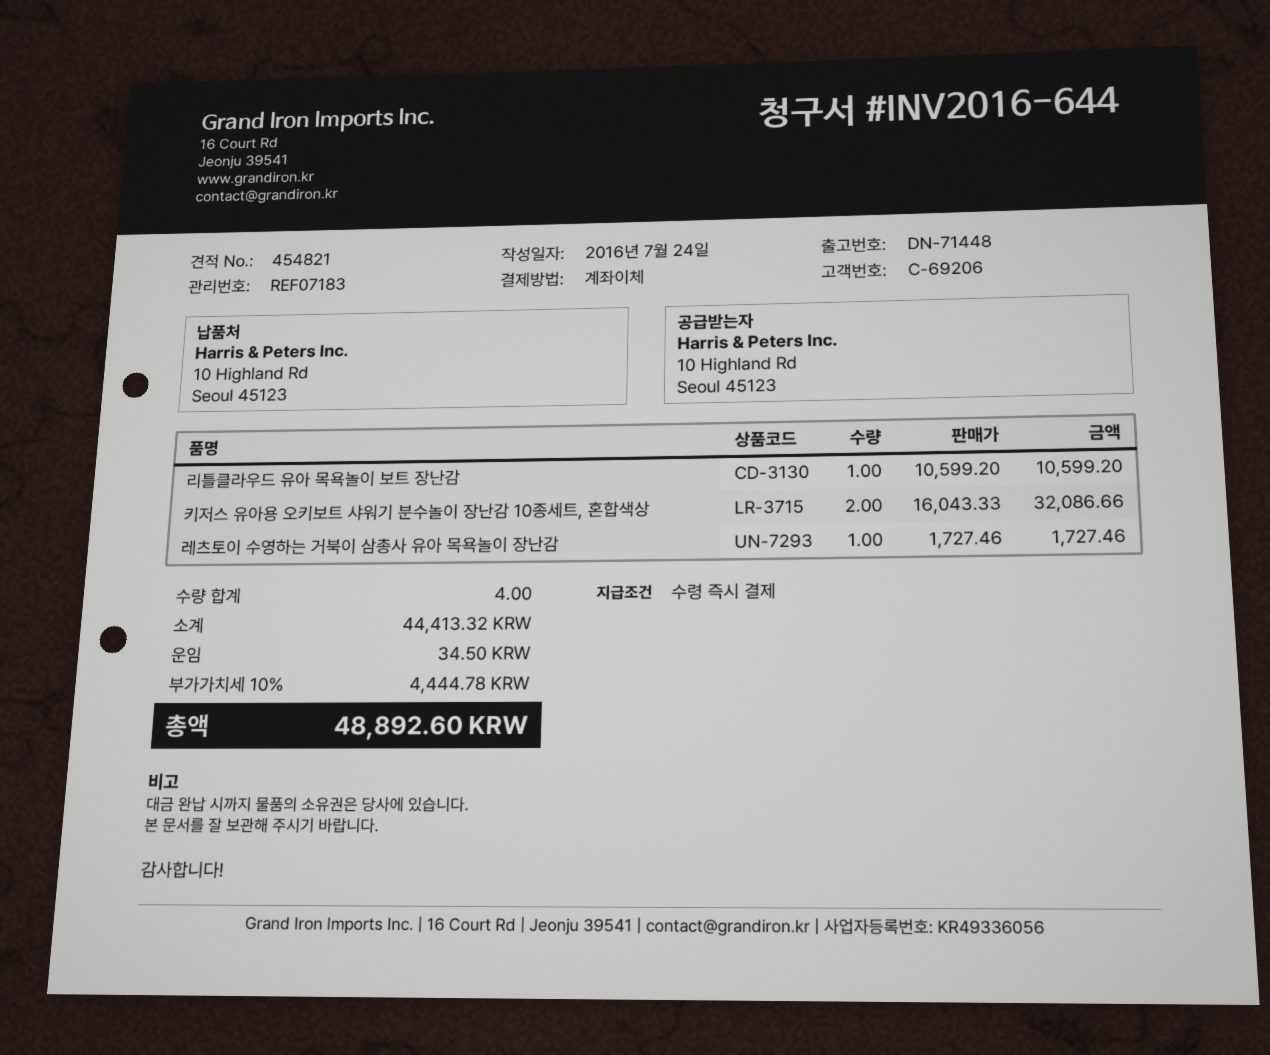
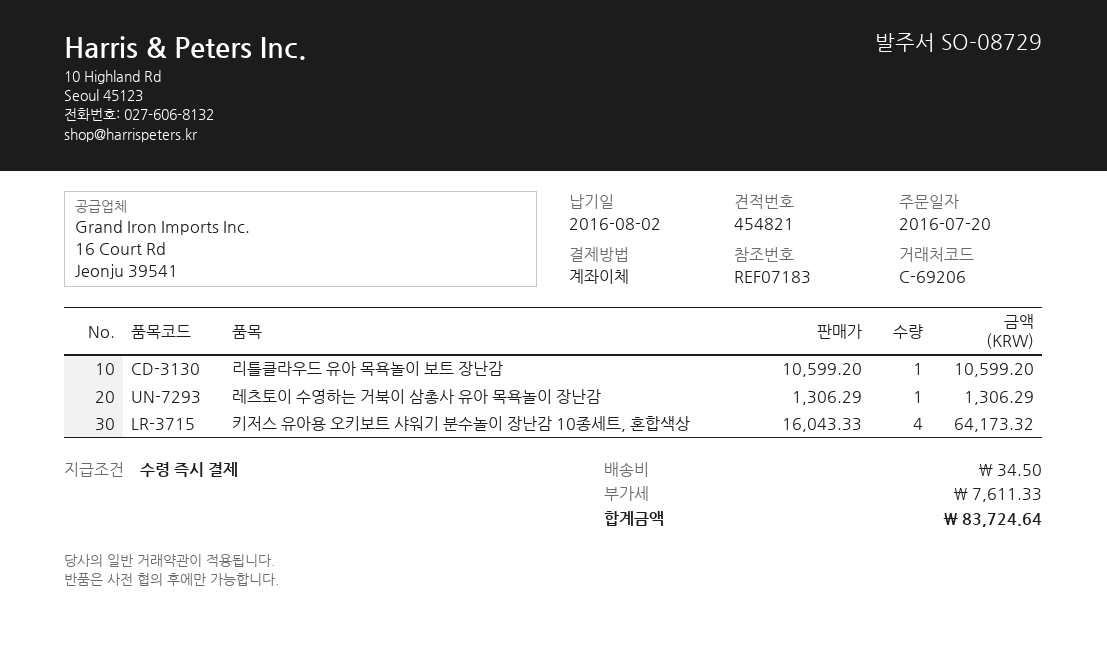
키저스 유아용 오키보트 샤워기 분수놀이 장난감 10종세트, 혼합색상: 2 x 16043.33 = 32086.66 -> 4 x 16043.33 = 64173.32
레츠토이 수영하는 거북이 삼총사 유아 목욕놀이 장난감: 1 x 1727.46 = 1727.46 -> 1 x 1306.29 = 1306.29
tax: 4444.78 -> 7611.33
total: 48892.60 -> 83724.64

